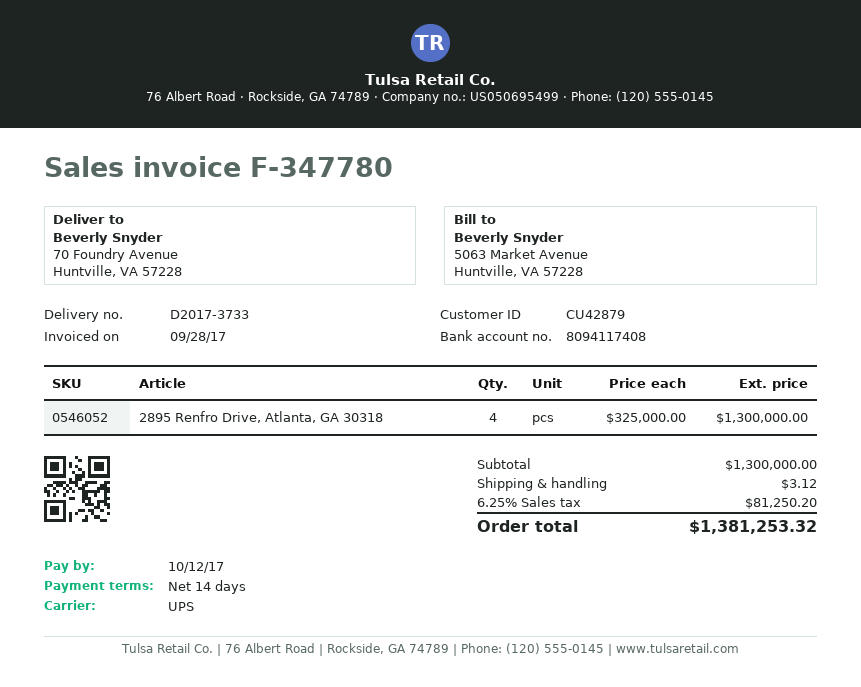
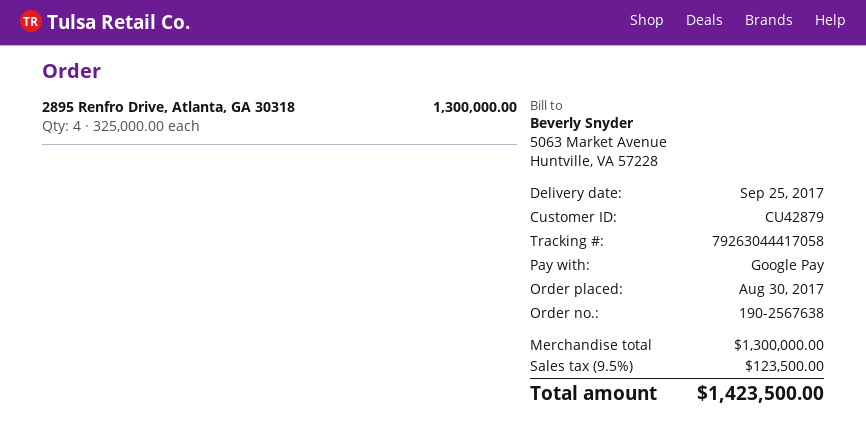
shipping: 3.12 -> none
tax: 6.25% = 81250.20 -> 9.5% = 123500.00
total: 1381253.32 -> 1423500.00

